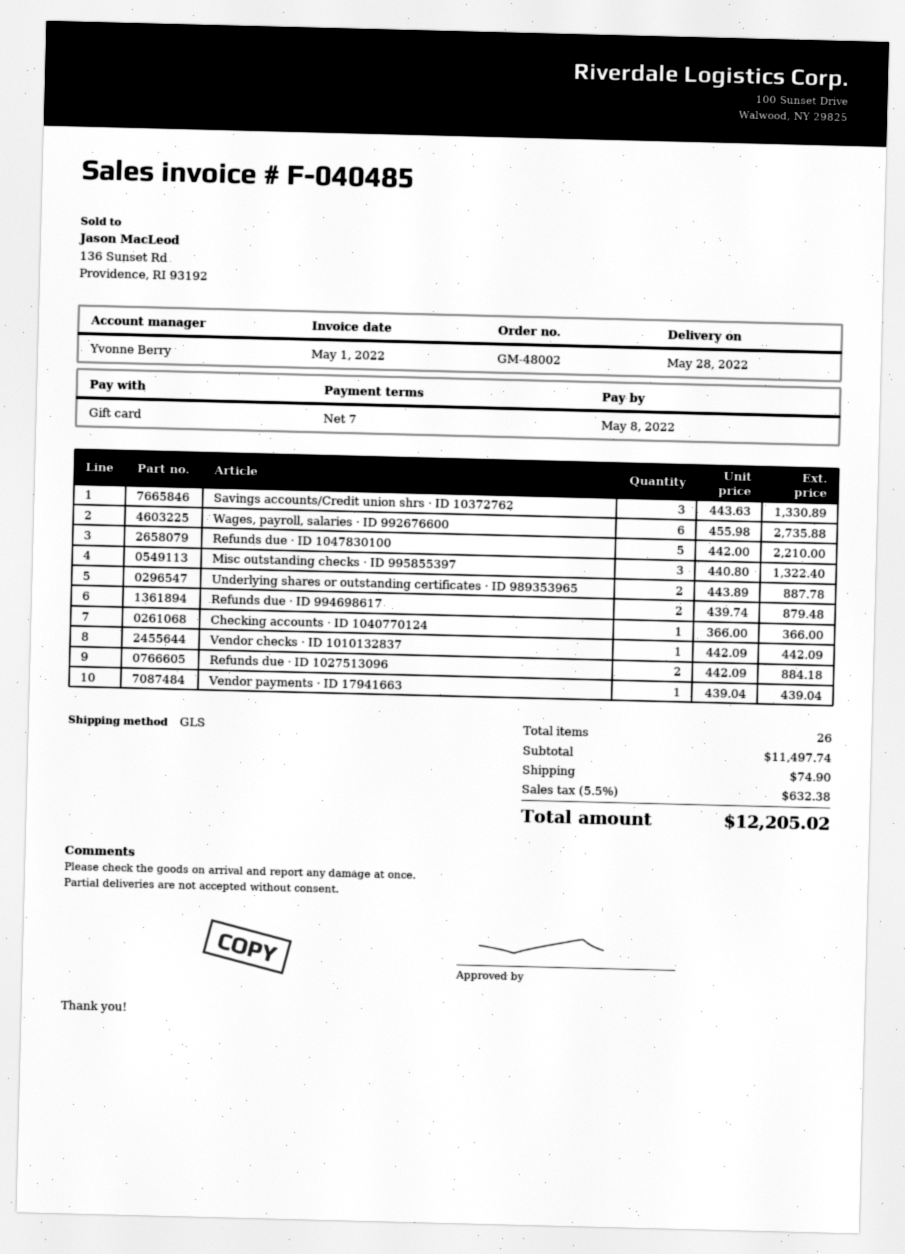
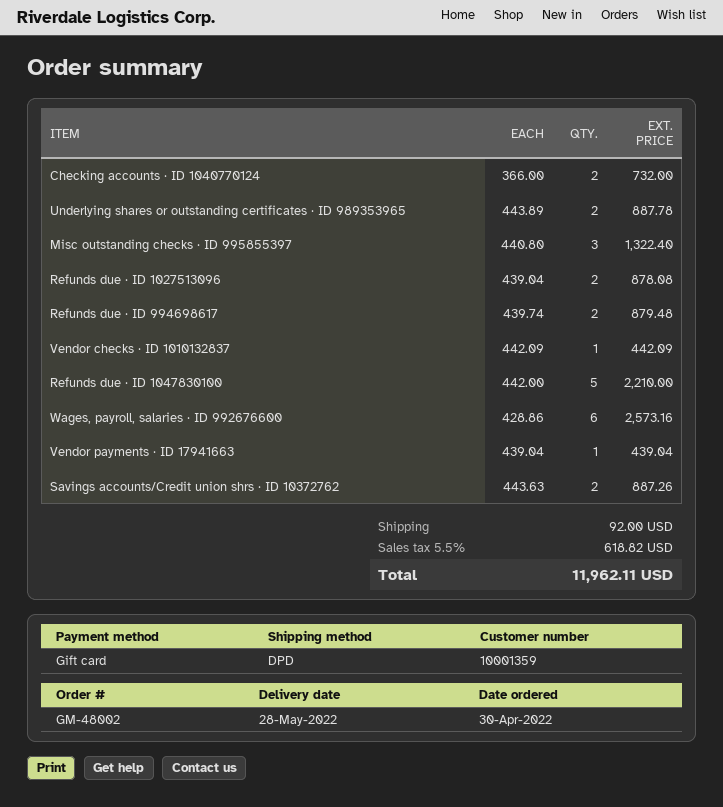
shipping method: GLS -> DPD
Savings accounts/Credit union shrs · ID 10372762: 3 x 443.63 = 1330.89 -> 2 x 443.63 = 887.26
Wages, payroll, salaries · ID 992676600: 6 x 455.98 = 2735.88 -> 6 x 428.86 = 2573.16
Checking accounts · ID 1040770124: 1 x 366.00 = 366.00 -> 2 x 366.00 = 732.00
Refunds due · ID 1027513096: 2 x 442.09 = 884.18 -> 2 x 439.04 = 878.08
shipping: 74.90 -> 92.00
tax: 5.5% = 632.38 -> 5.5% = 618.82
total: 12205.02 -> 11962.11

